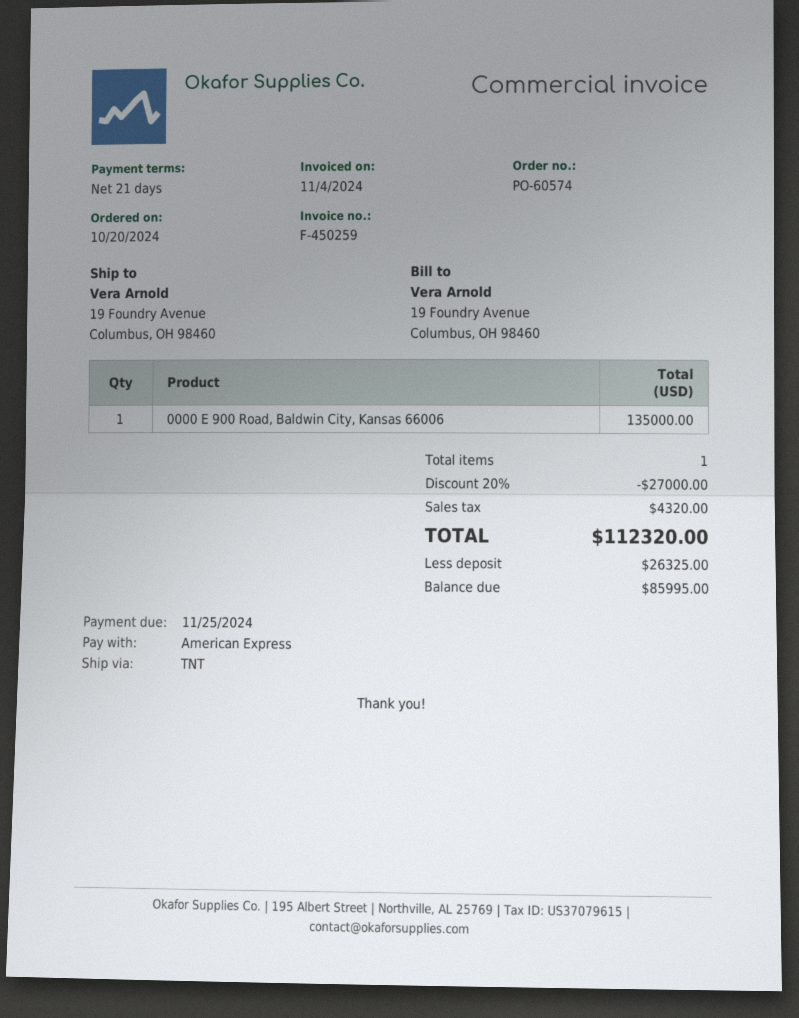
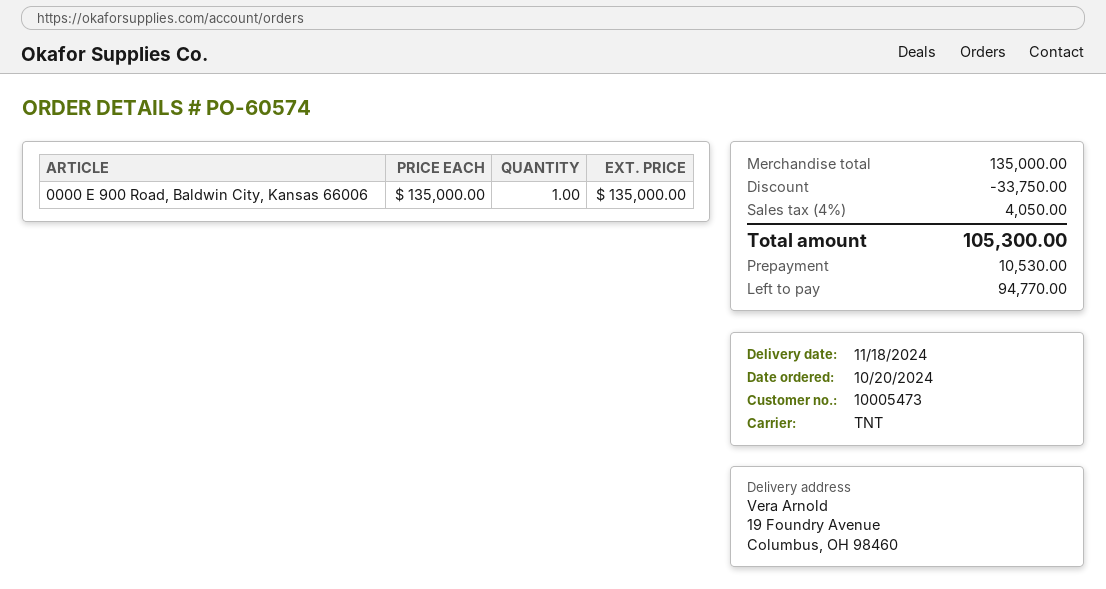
discount: 27000.00 -> 33750.00
tax: 4320.00 -> 4050.00
total: 112320.00 -> 105300.00
deposit: 26325.00 -> 10530.00
balance: 85995.00 -> 94770.00

